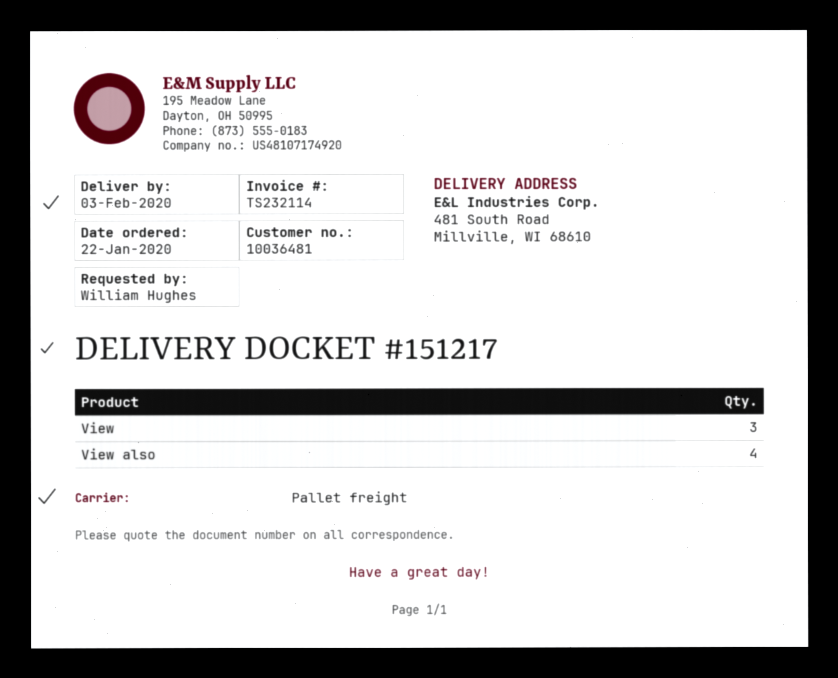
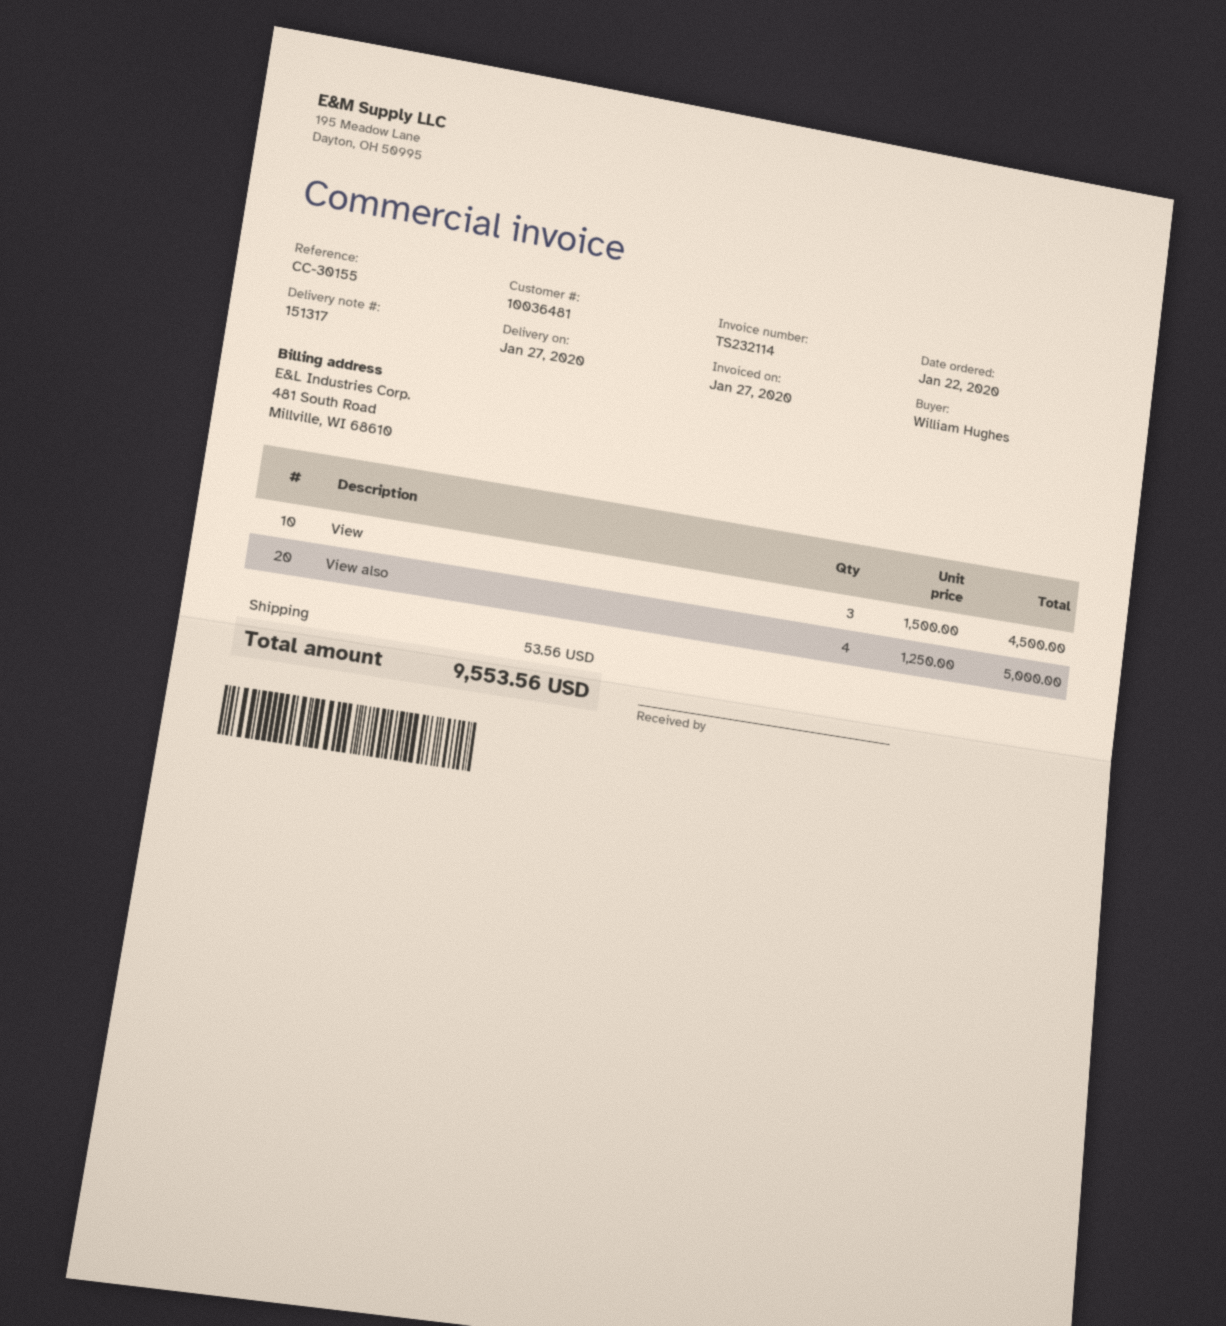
delivery note number: 151217 -> 151317
delivery date: 2020-02-03 -> 2020-01-27

